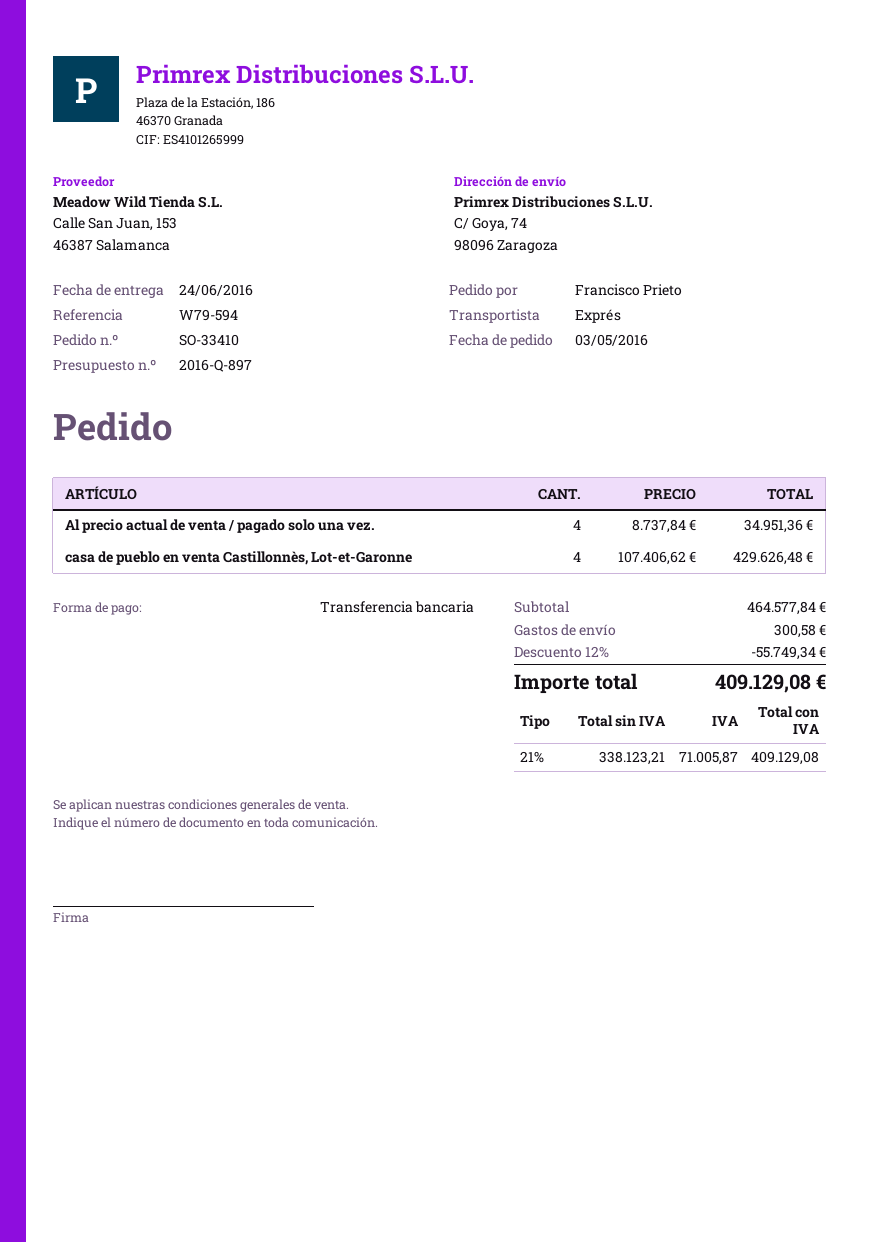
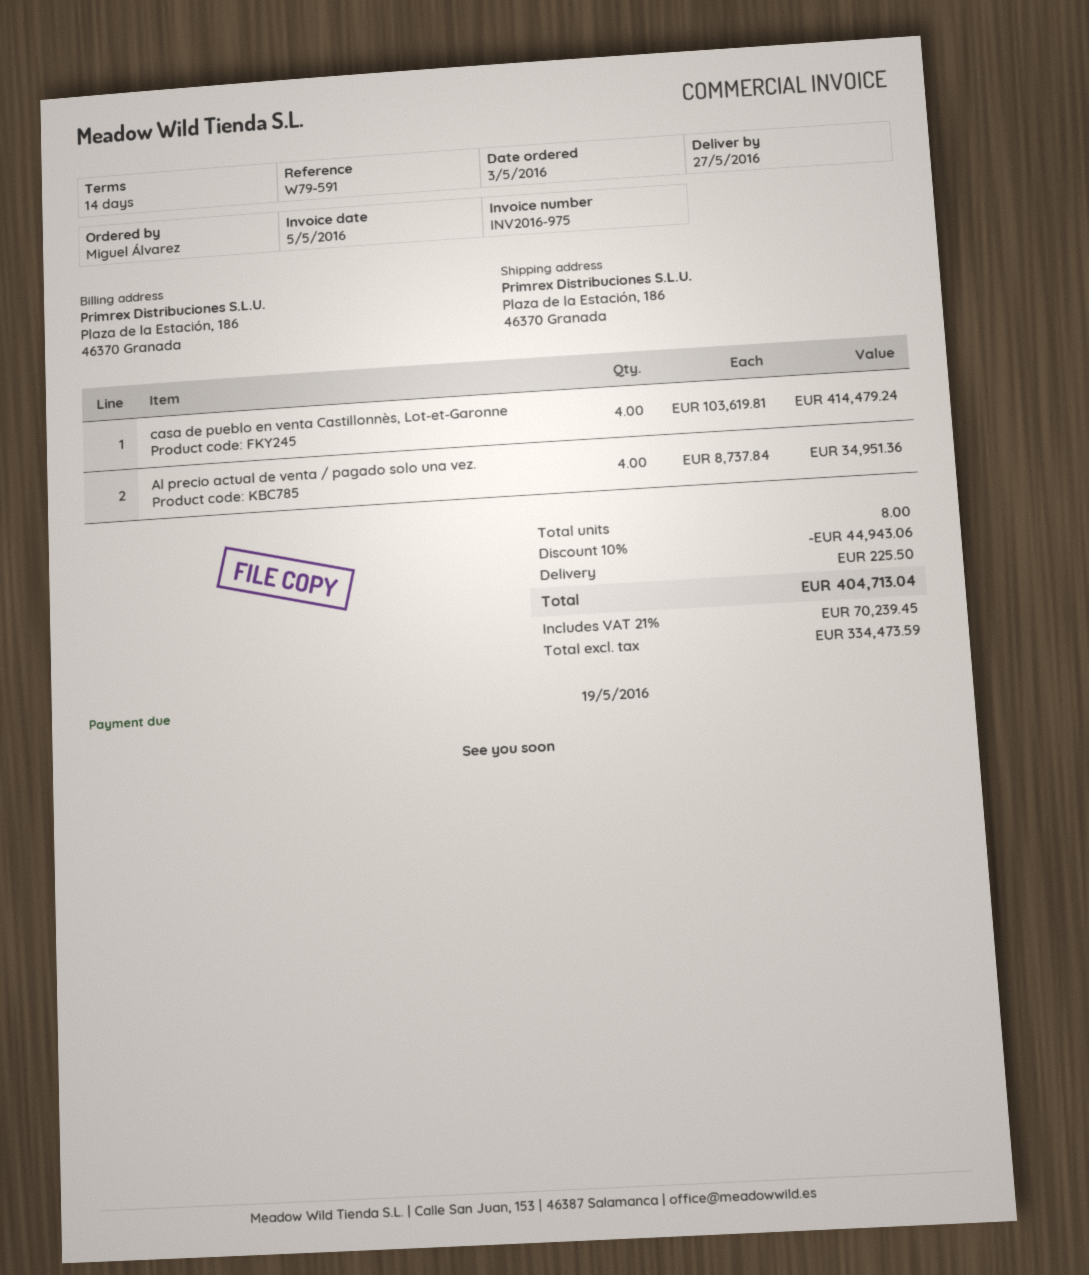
delivery date: 2016-06-24 -> 2016-05-27
reference: W79-594 -> W79-591
ordered by: Francisco Prieto -> Miguel Álvarez
ship to: C/ Goya, 74, 98096 Zaragoza -> Plaza de la Estación, 186, 46370 Granada
casa de pueblo en venta Castillonnès, Lot-et-Garonne: 4 x 107406.62 = 429626.48 -> 4 x 103619.81 = 414479.24
discount: 12% = 55749.34 -> 10% = 44943.06
shipping: 300.58 -> 225.50
net: 338123.21 -> 334473.59
tax: 21% = 71005.87 -> 21% = 70239.45
total: 409129.08 -> 404713.04

